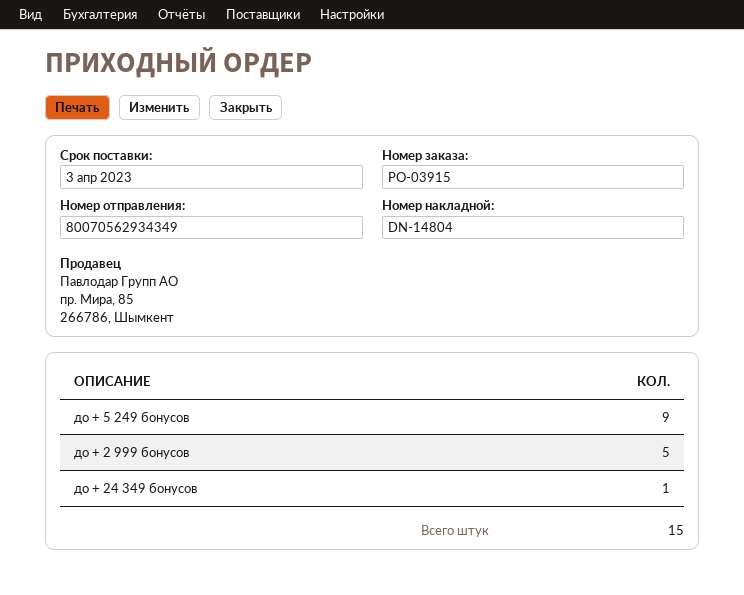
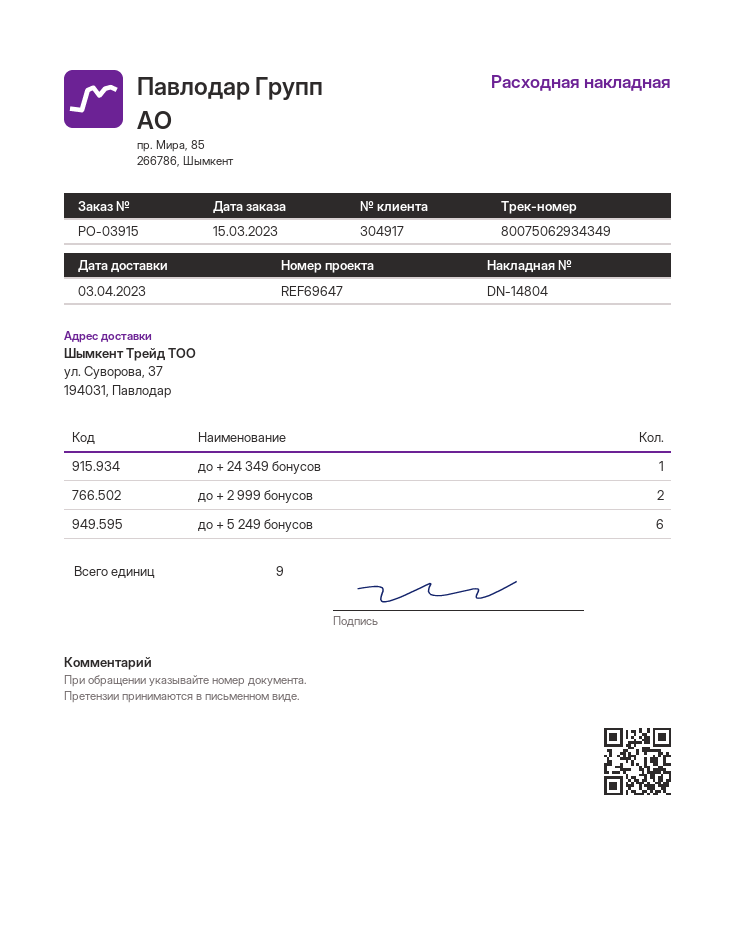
tracking number: 80070562934349 -> 80075062934349
до + 5 249 бонусов: 9 -> 6
до + 2 999 бонусов: 5 -> 2
total quantity: 15 -> 9

